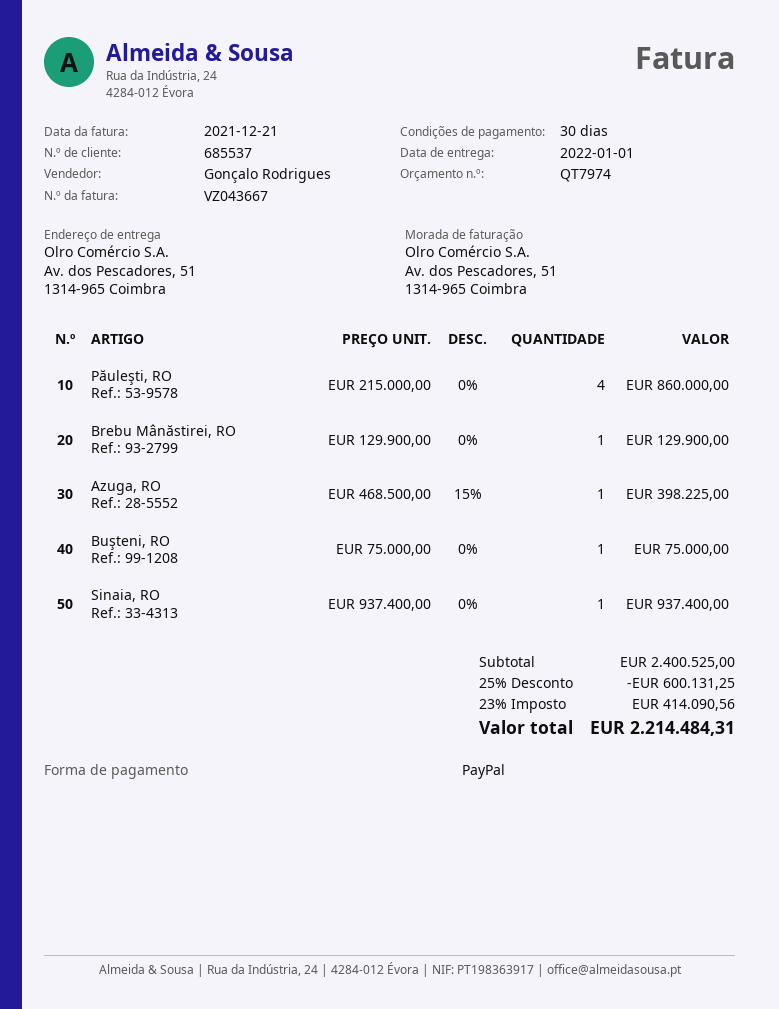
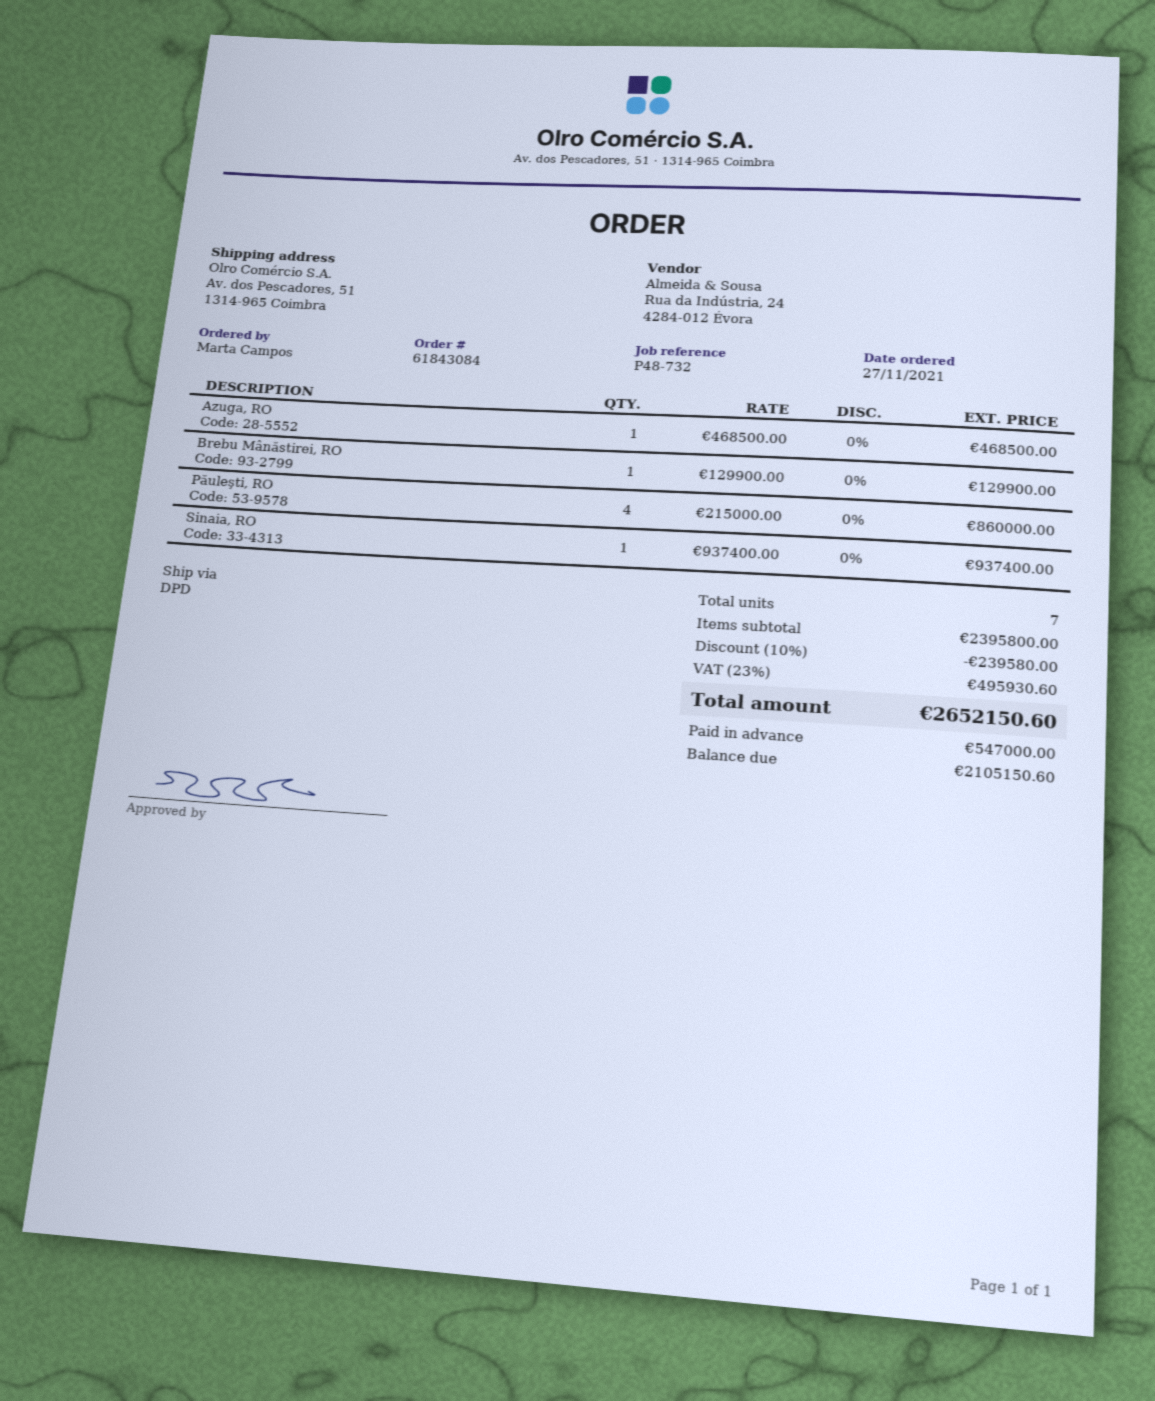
Azuga, RO: 1 x 468500.00 - 15% = 398225.00 -> 1 x 468500.00 = 468500.00
Buşteni, RO: 1 x 75000.00 = 75000.00 -> none
subtotal: 2400525.00 -> 2395800.00
discount: 25% = 600131.25 -> 10% = 239580.00
tax: 23% = 414090.56 -> 23% = 495930.60
total: 2214484.31 -> 2652150.60

